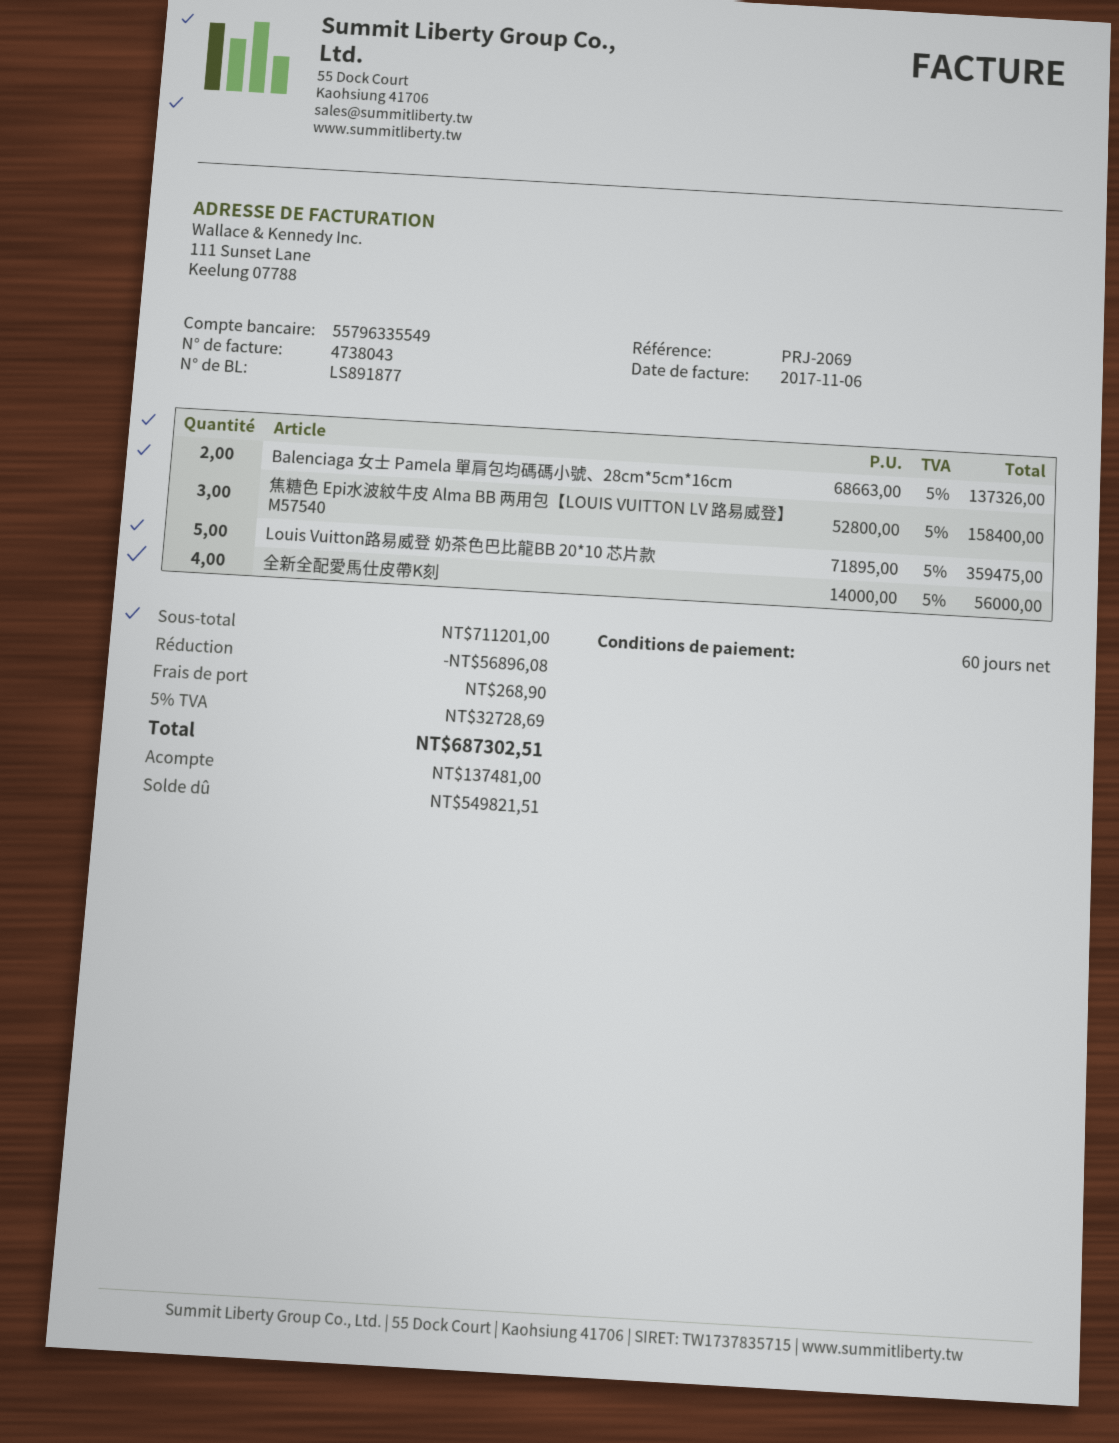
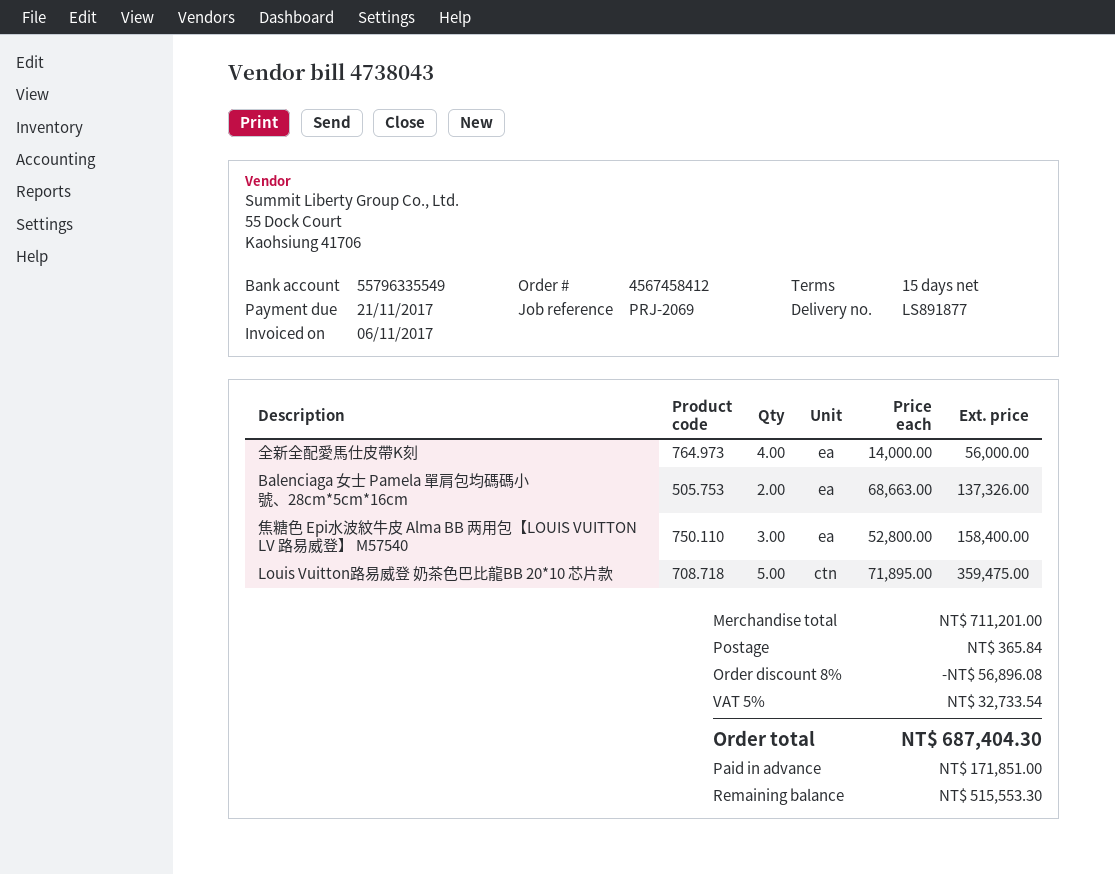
payment terms: 60 days -> 15 days
shipping: 268.90 -> 365.84
tax: 5% = 32728.69 -> 5% = 32733.54
total: 687302.51 -> 687404.30
deposit: 137481.00 -> 171851.00
balance: 549821.51 -> 515553.30

